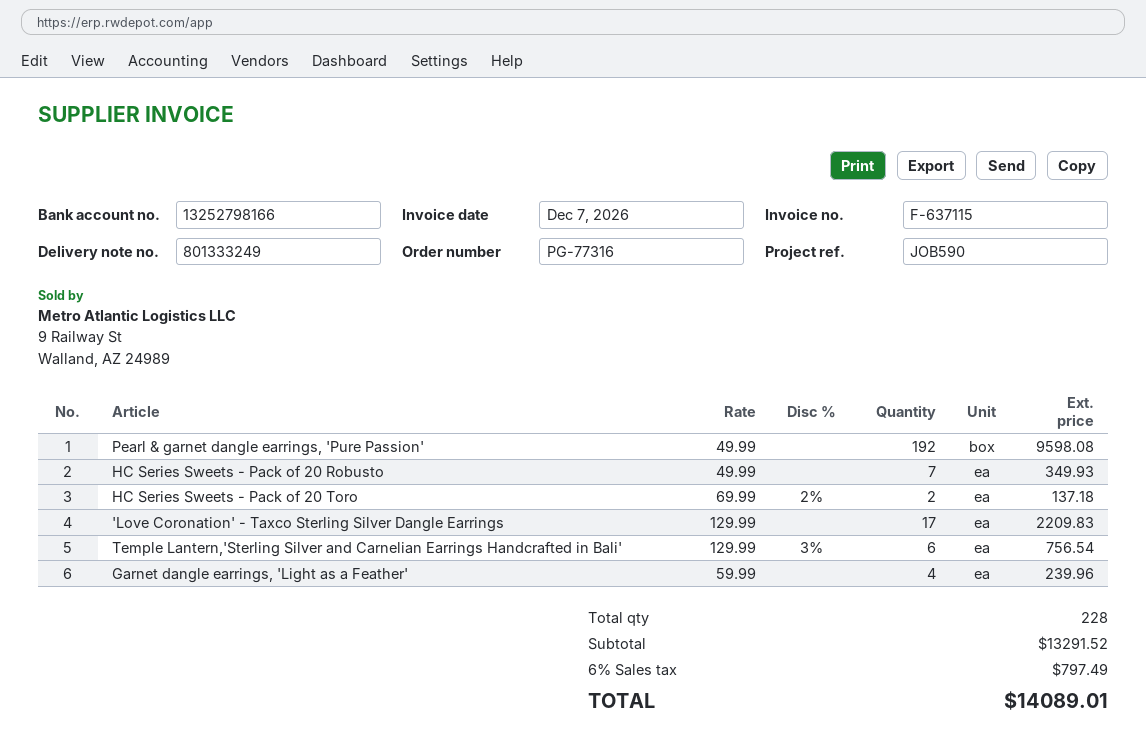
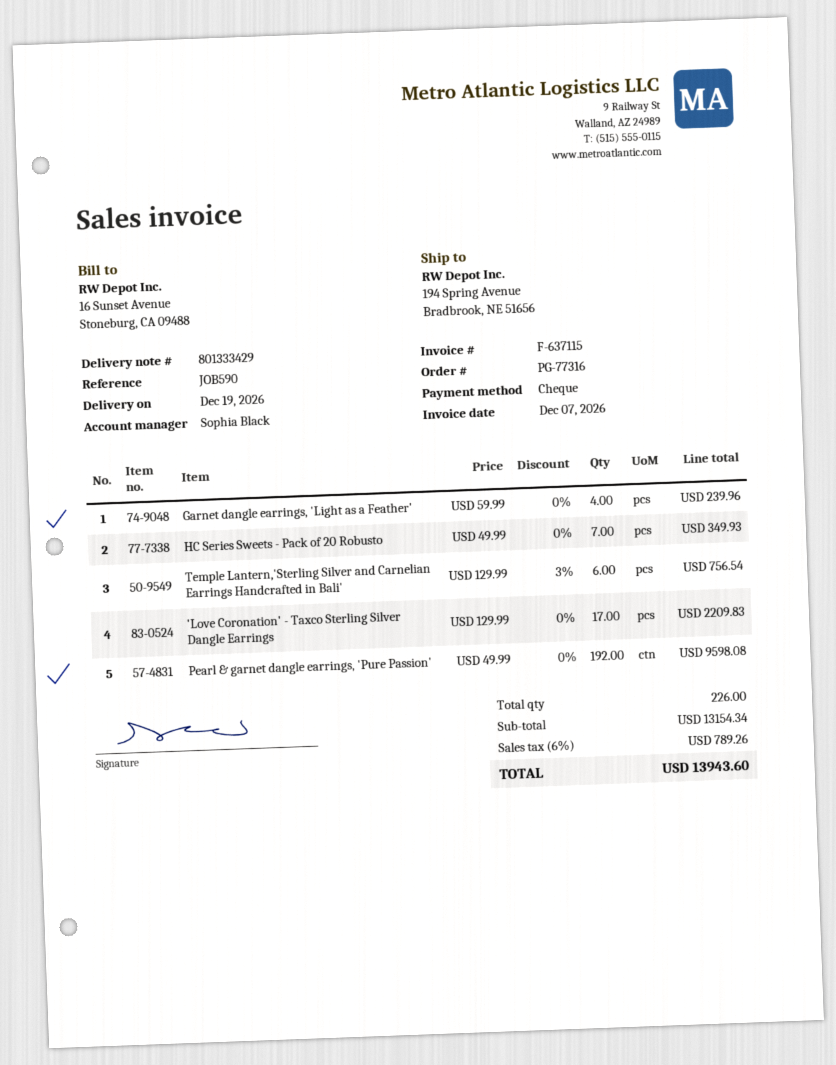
delivery note number: 801333249 -> 801333429
HC Series Sweets - Pack of 20 Toro: 2 x 69.99 - 2% = 137.18 -> none
total quantity: 228 -> 226
subtotal: 13291.52 -> 13154.34
tax: 6% = 797.49 -> 6% = 789.26
total: 14089.01 -> 13943.60

